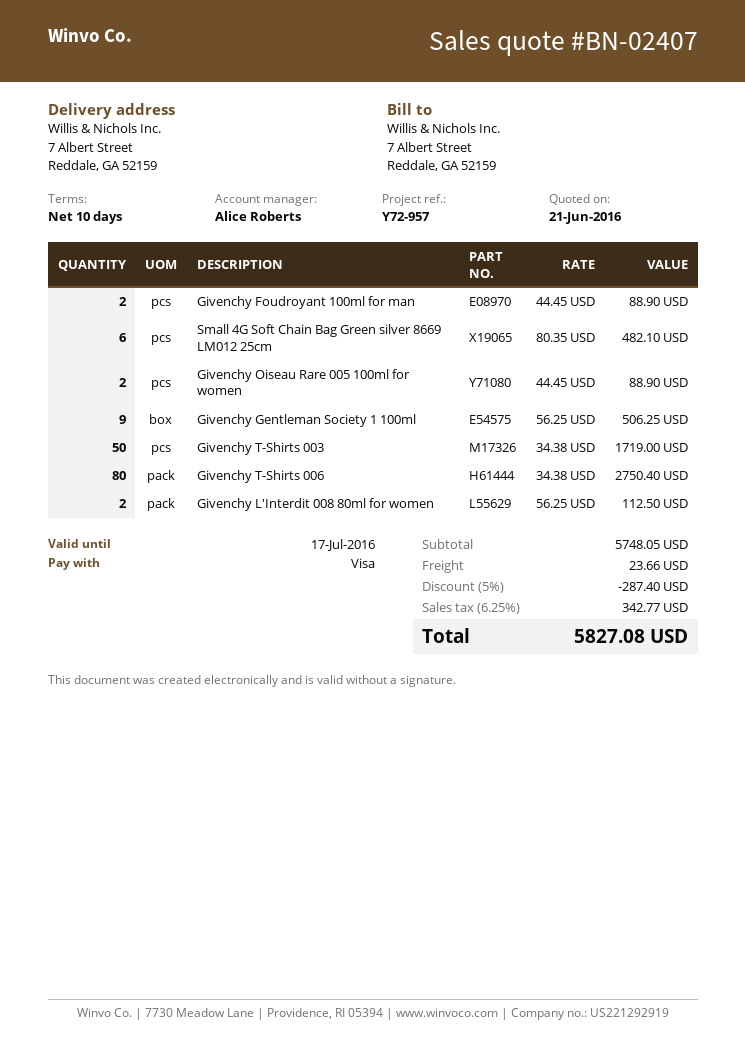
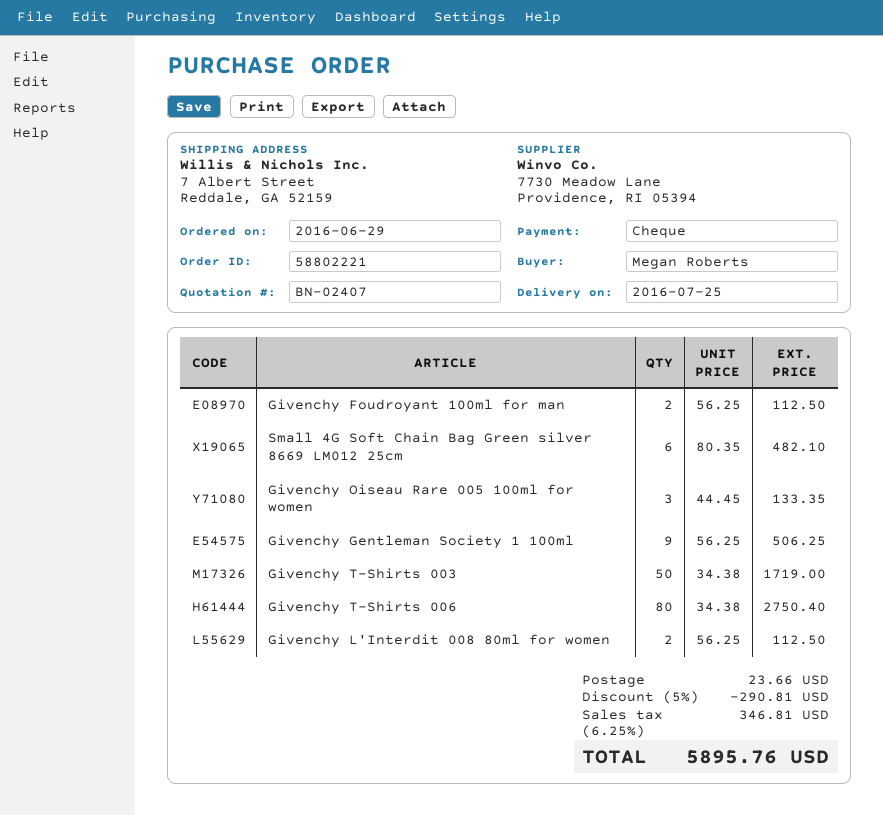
payment method: Visa -> cheque
Givenchy Foudroyant 100ml for man: 2 x 44.45 = 88.90 -> 2 x 56.25 = 112.50
Givenchy Oiseau Rare 005 100ml for women: 2 x 44.45 = 88.90 -> 3 x 44.45 = 133.35
discount: 5% = 287.40 -> 5% = 290.81
tax: 6.25% = 342.77 -> 6.25% = 346.81
total: 5827.08 -> 5895.76

